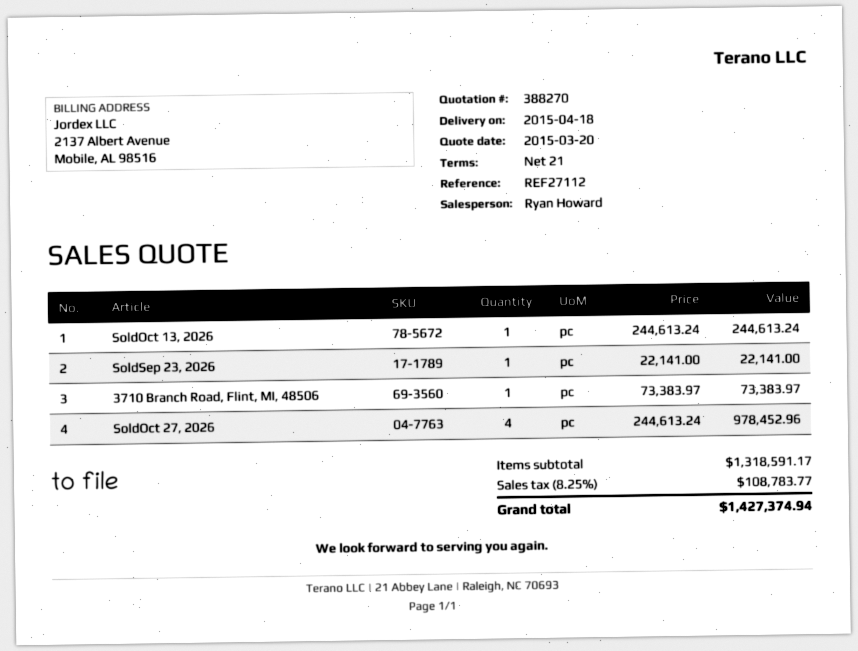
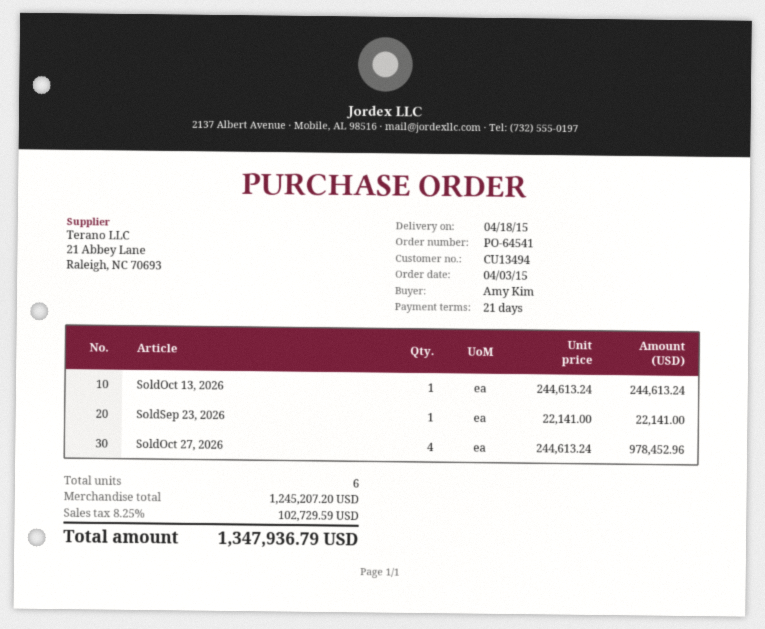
3710 Branch Road, Flint, MI, 48506: 1 x 73383.97 = 73383.97 -> none
subtotal: 1318591.17 -> 1245207.20
tax: 8.25% = 108783.77 -> 8.25% = 102729.59
total: 1427374.94 -> 1347936.79

